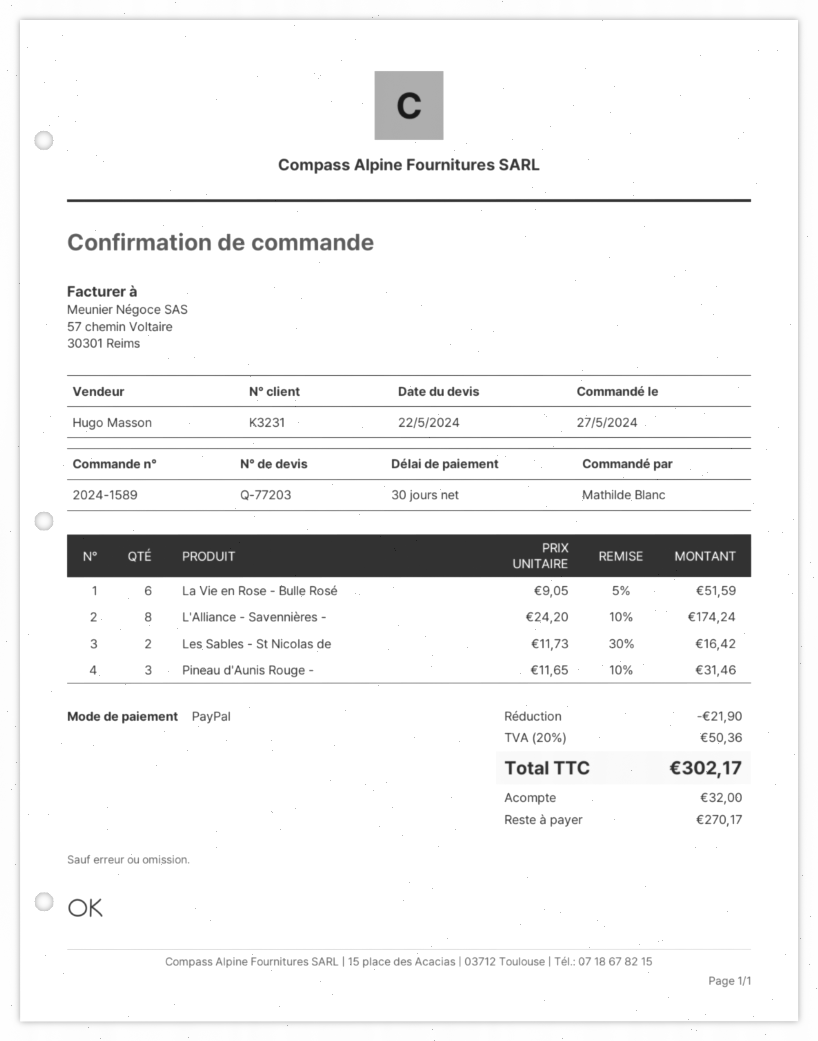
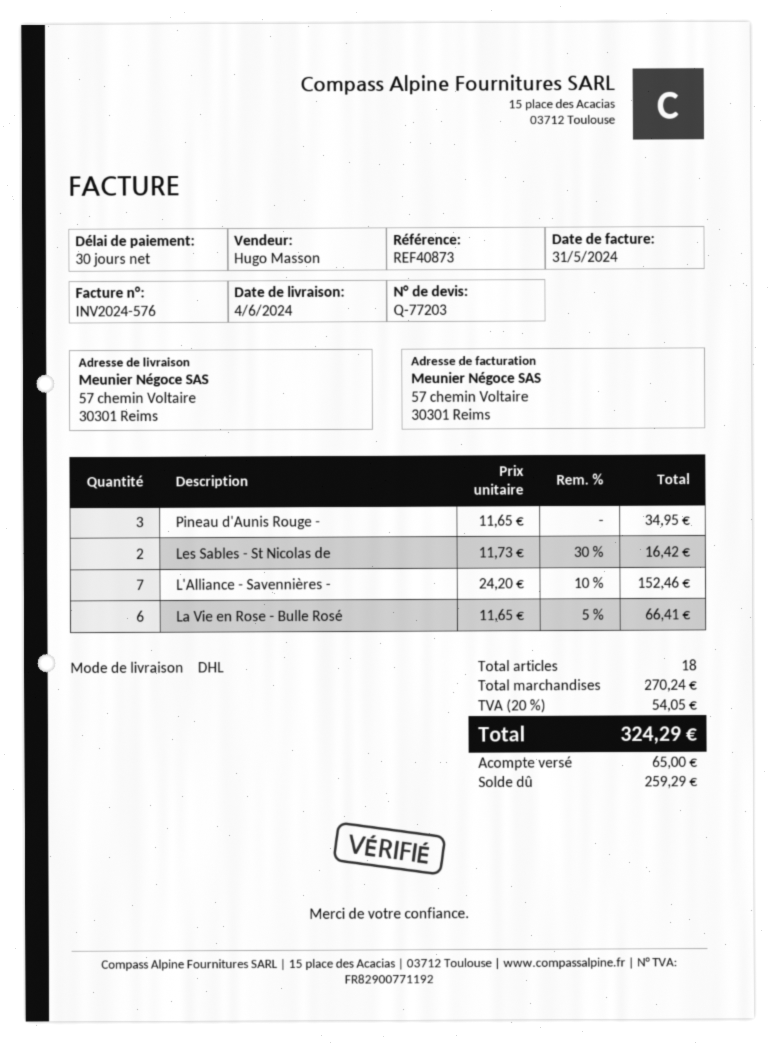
La Vie en Rose - Bulle Rosé: 6 x 9.05 - 5% = 51.59 -> 6 x 11.65 - 5% = 66.41
L'Alliance - Savennières -: 8 x 24.20 - 10% = 174.24 -> 7 x 24.20 - 10% = 152.46
Pineau d'Aunis Rouge -: 3 x 11.65 - 10% = 31.46 -> 3 x 11.65 = 34.95
discount: 21.90 -> none
tax: 20% = 50.36 -> 20% = 54.05
total: 302.17 -> 324.29
deposit: 32.00 -> 65.00
balance: 270.17 -> 259.29

